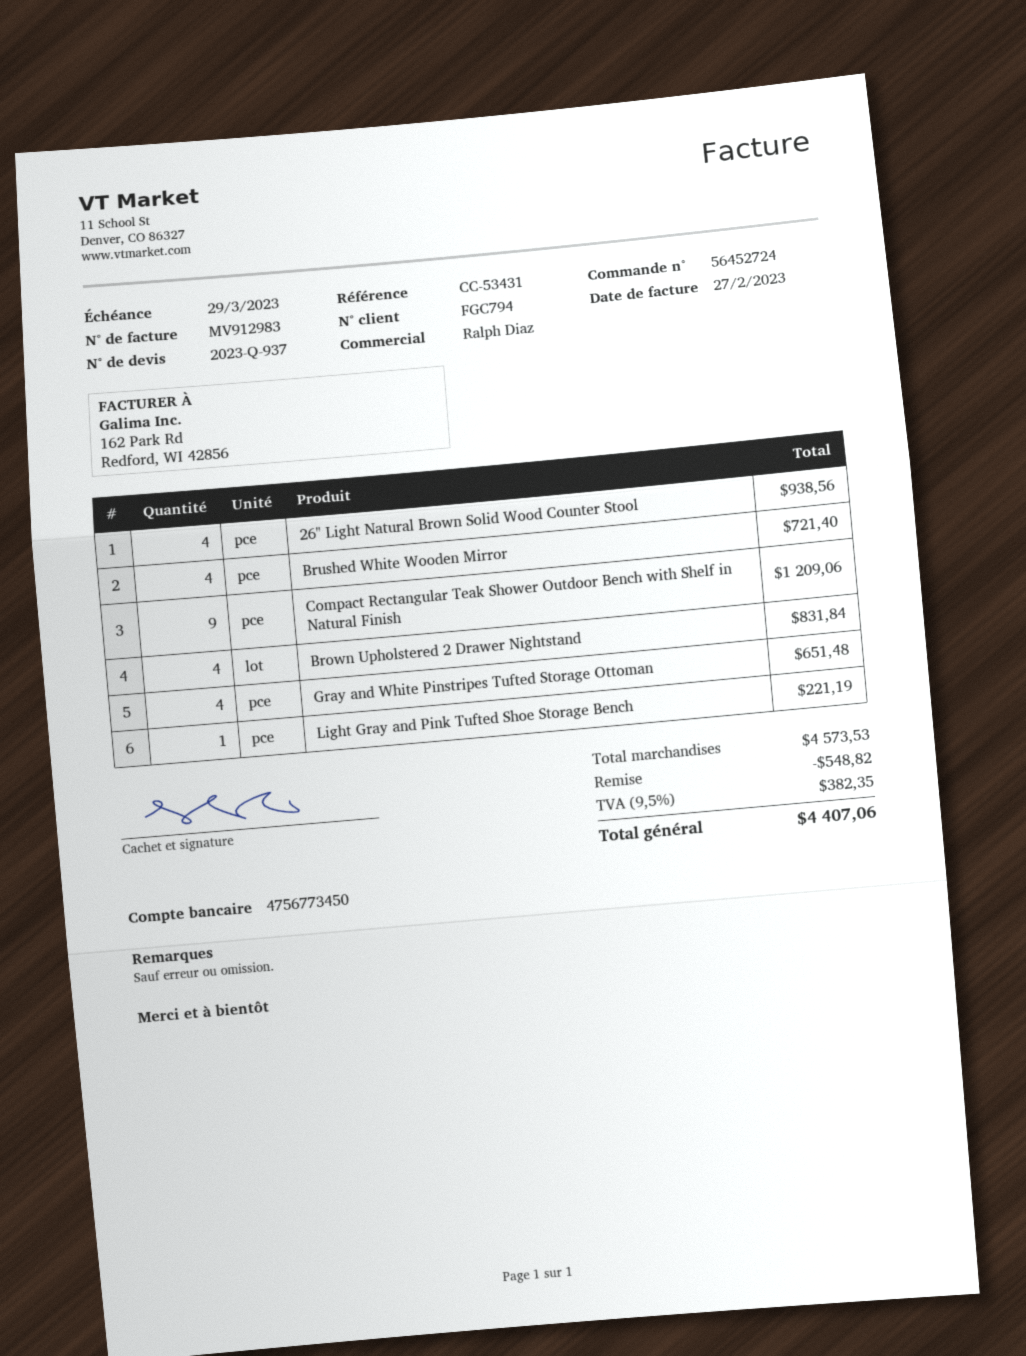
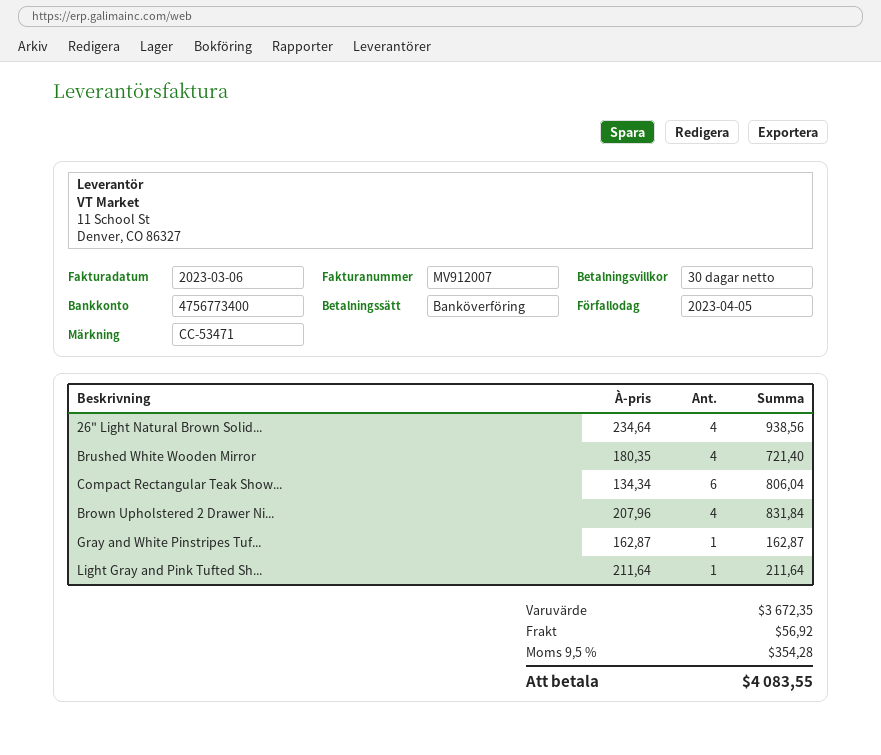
invoice number: MV912983 -> MV912007
invoice date: 2023-02-27 -> 2023-03-06
due date: 2023-03-29 -> 2023-04-05
reference: CC-53431 -> CC-53471
bank account: 4756773450 -> 4756773400
Compact Rectangular Teak Shower Outdoor Bench with Shelf in Natural Finish: 9 for 1209.06 -> 6 for 806.04
Gray and White Pinstripes Tufted Storage Ottoman: 4 for 651.48 -> 1 for 162.87
Light Gray and Pink Tufted Shoe Storage Bench: 1 for 221.19 -> 1 for 211.64
subtotal: 4573.53 -> 3672.35
discount: 548.82 -> none
shipping: none -> 56.92
tax: 9.5% = 382.35 -> 9.5% = 354.28
total: 4407.06 -> 4083.55

